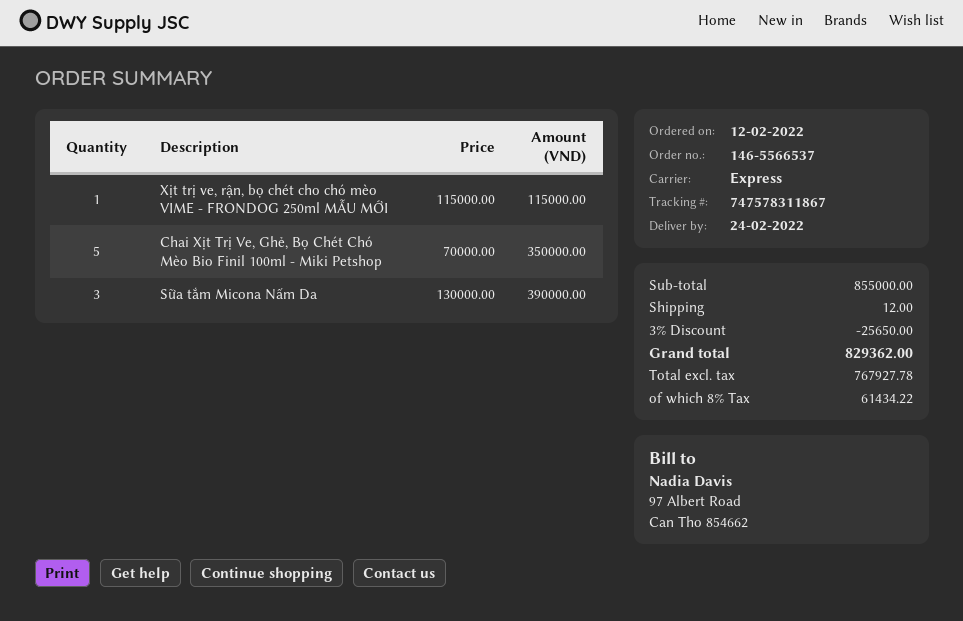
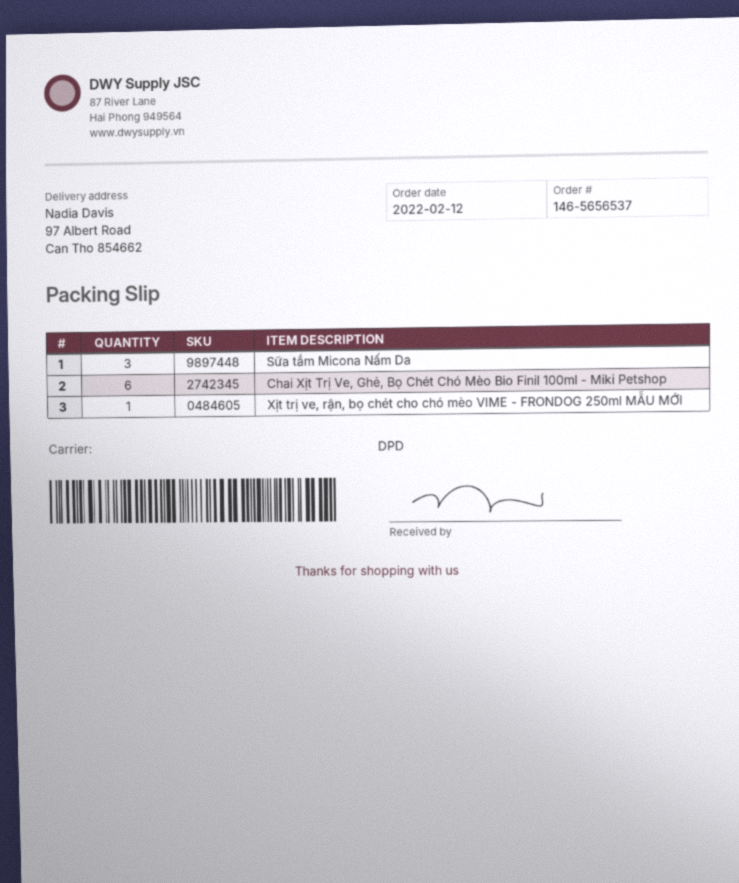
order number: 146-5566537 -> 146-5656537
shipping method: express -> DPD
Chai Xịt Trị Ve, Ghẻ, Bọ Chét Chó Mèo Bio Finil 100ml - Miki Petshop: 5 -> 6

